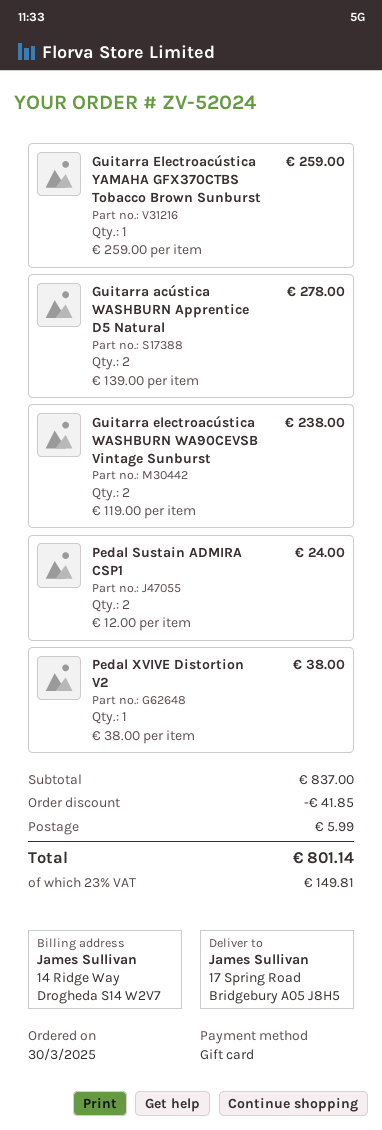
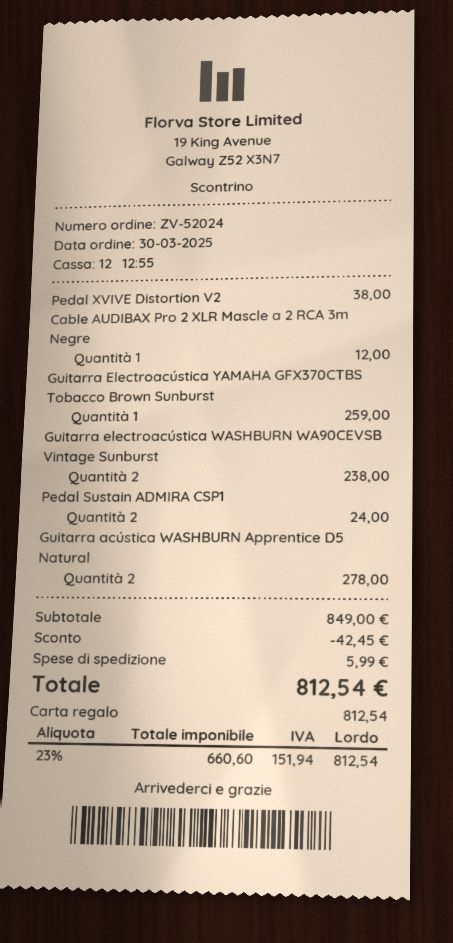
Cable AUDIBAX Pro 2 XLR Mascle a 2 RCA 3m Negre: none -> 1 for 12.00
subtotal: 837.00 -> 849.00
discount: 41.85 -> 42.45
tax: 23% = 149.81 -> 23% = 151.94
total: 801.14 -> 812.54

